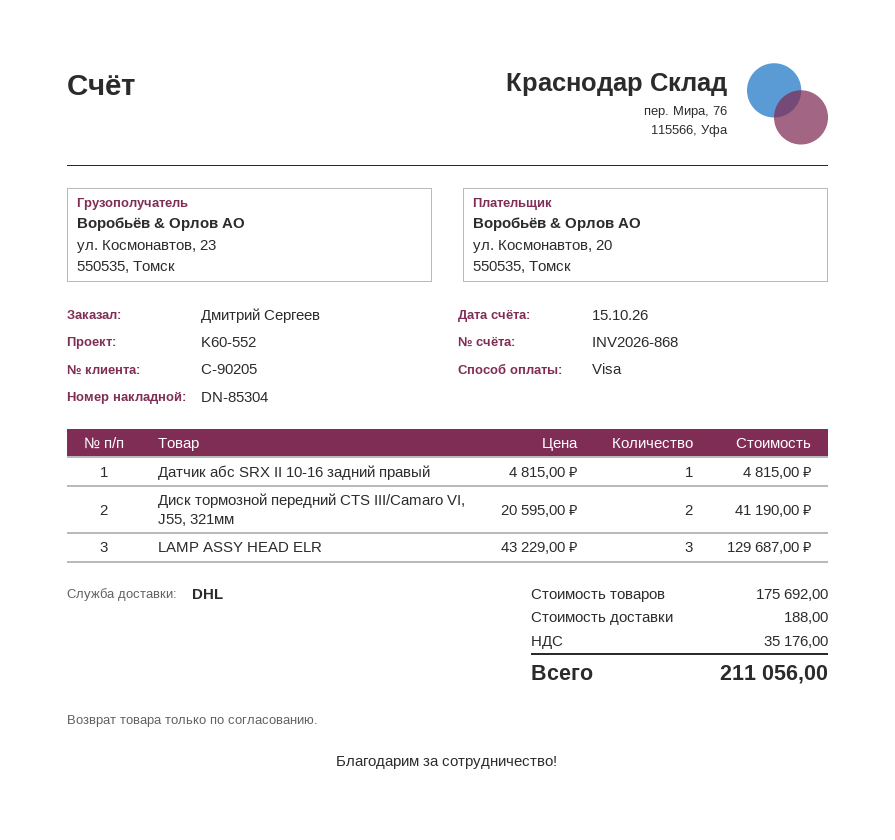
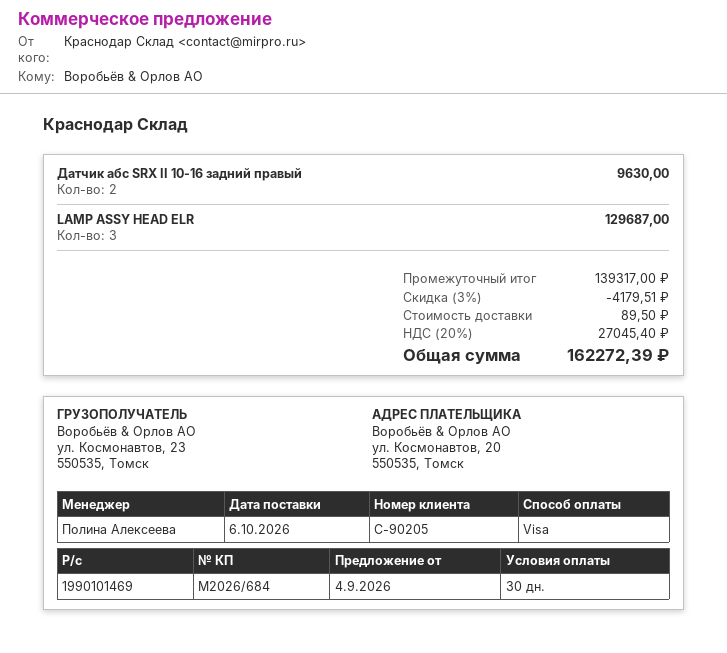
Датчик абс SRX II 10-16 задний правый: 1 for 4815.00 -> 2 for 9630.00
Диск тормозной передний CTS III/Camaro VI, J55, 321мм: 2 for 41190.00 -> none
subtotal: 175692.00 -> 139317.00
discount: none -> 3% = 4179.51
shipping: 188.00 -> 89.50
tax: 35176.00 -> 27045.40
total: 211056.00 -> 162272.39

